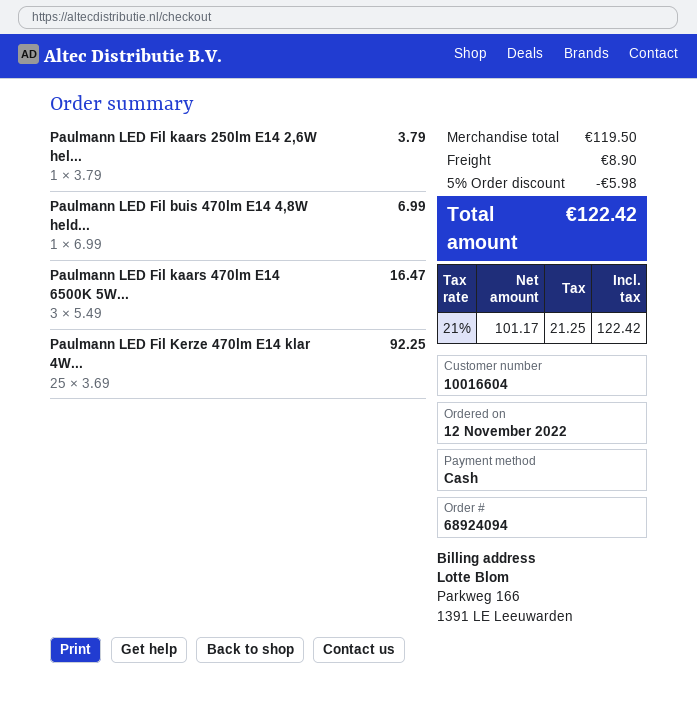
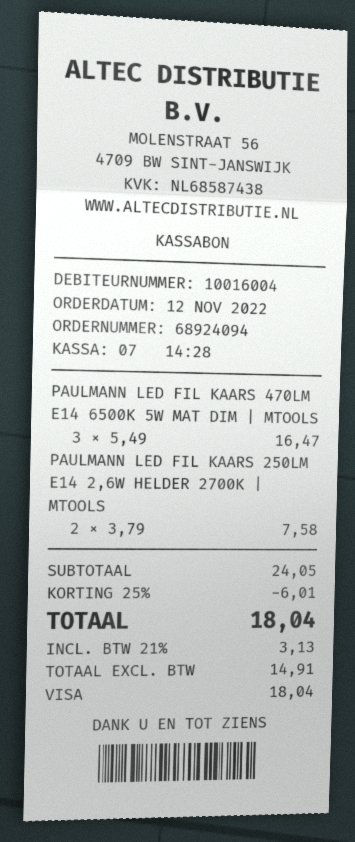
customer number: 10016604 -> 10016004
payment method: cash -> Visa
Paulmann LED Fil kaars 250lm E14 2,6W hel...: 1 x 3.79 = 3.79 -> 2 x 3.79 = 7.58
Paulmann LED Fil buis 470lm E14 4,8W held...: 1 x 6.99 = 6.99 -> none
Paulmann LED Fil Kerze 470lm E14 klar 4W...: 25 x 3.69 = 92.25 -> none
subtotal: 119.50 -> 24.05
discount: 5% = 5.98 -> 25% = 6.01
shipping: 8.90 -> none
net: 101.17 -> 14.91
tax: 21% = 21.25 -> 21% = 3.13
total: 122.42 -> 18.04

